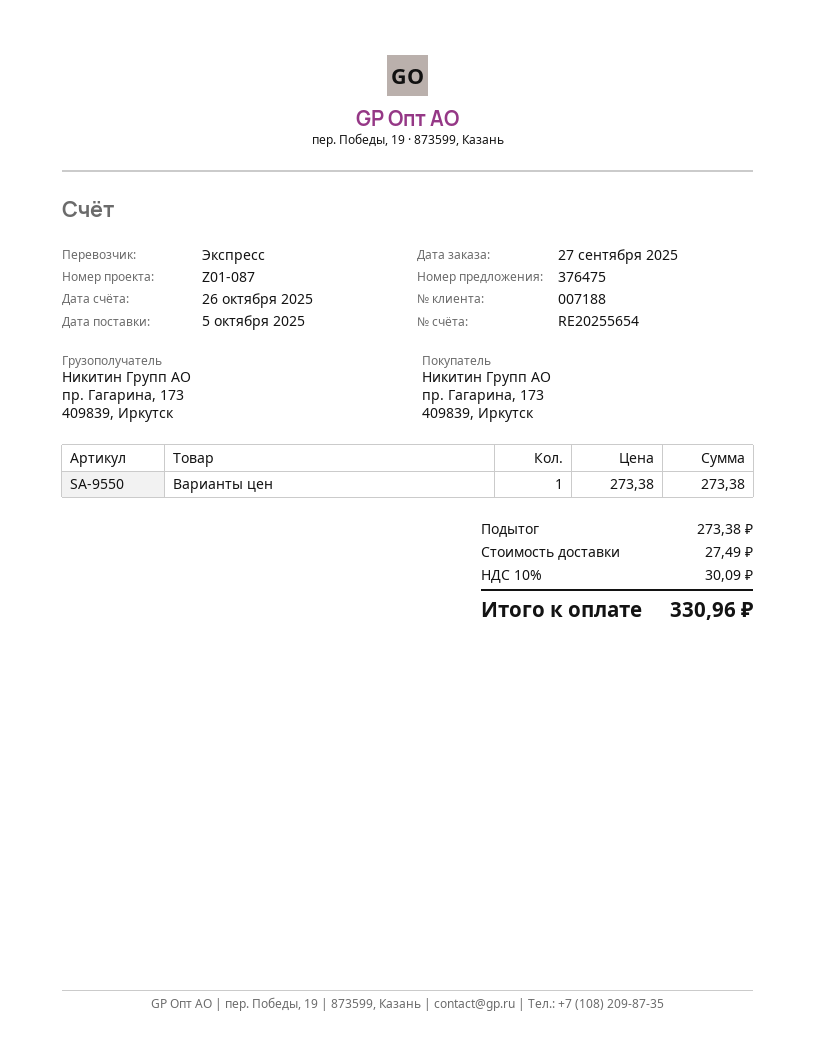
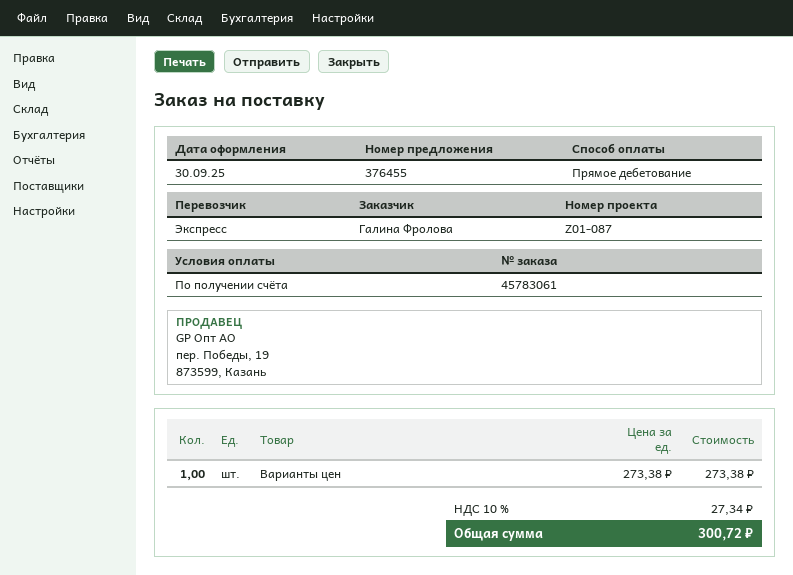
quote number: 376475 -> 376455
order date: 2025-09-27 -> 2025-09-30
shipping: 27.49 -> none
tax: 10% = 30.09 -> 10% = 27.34
total: 330.96 -> 300.72

